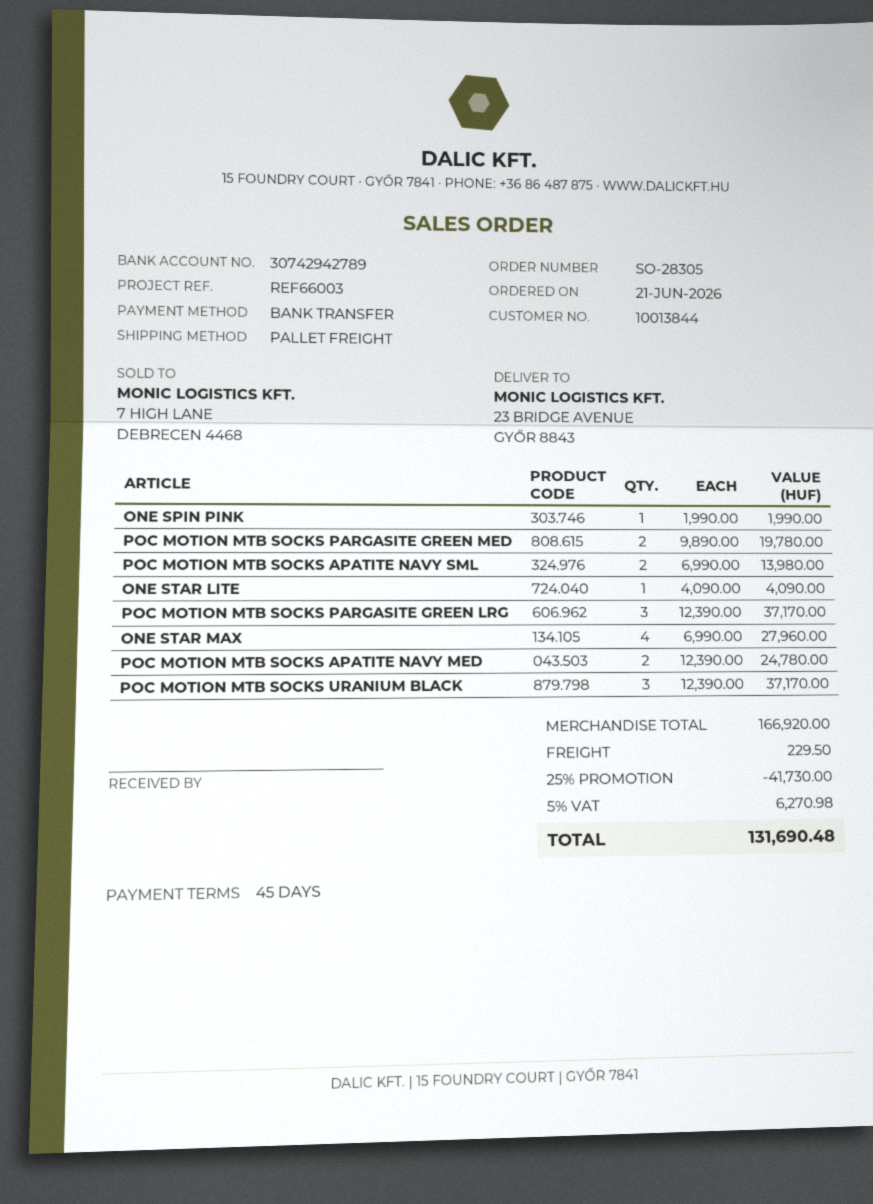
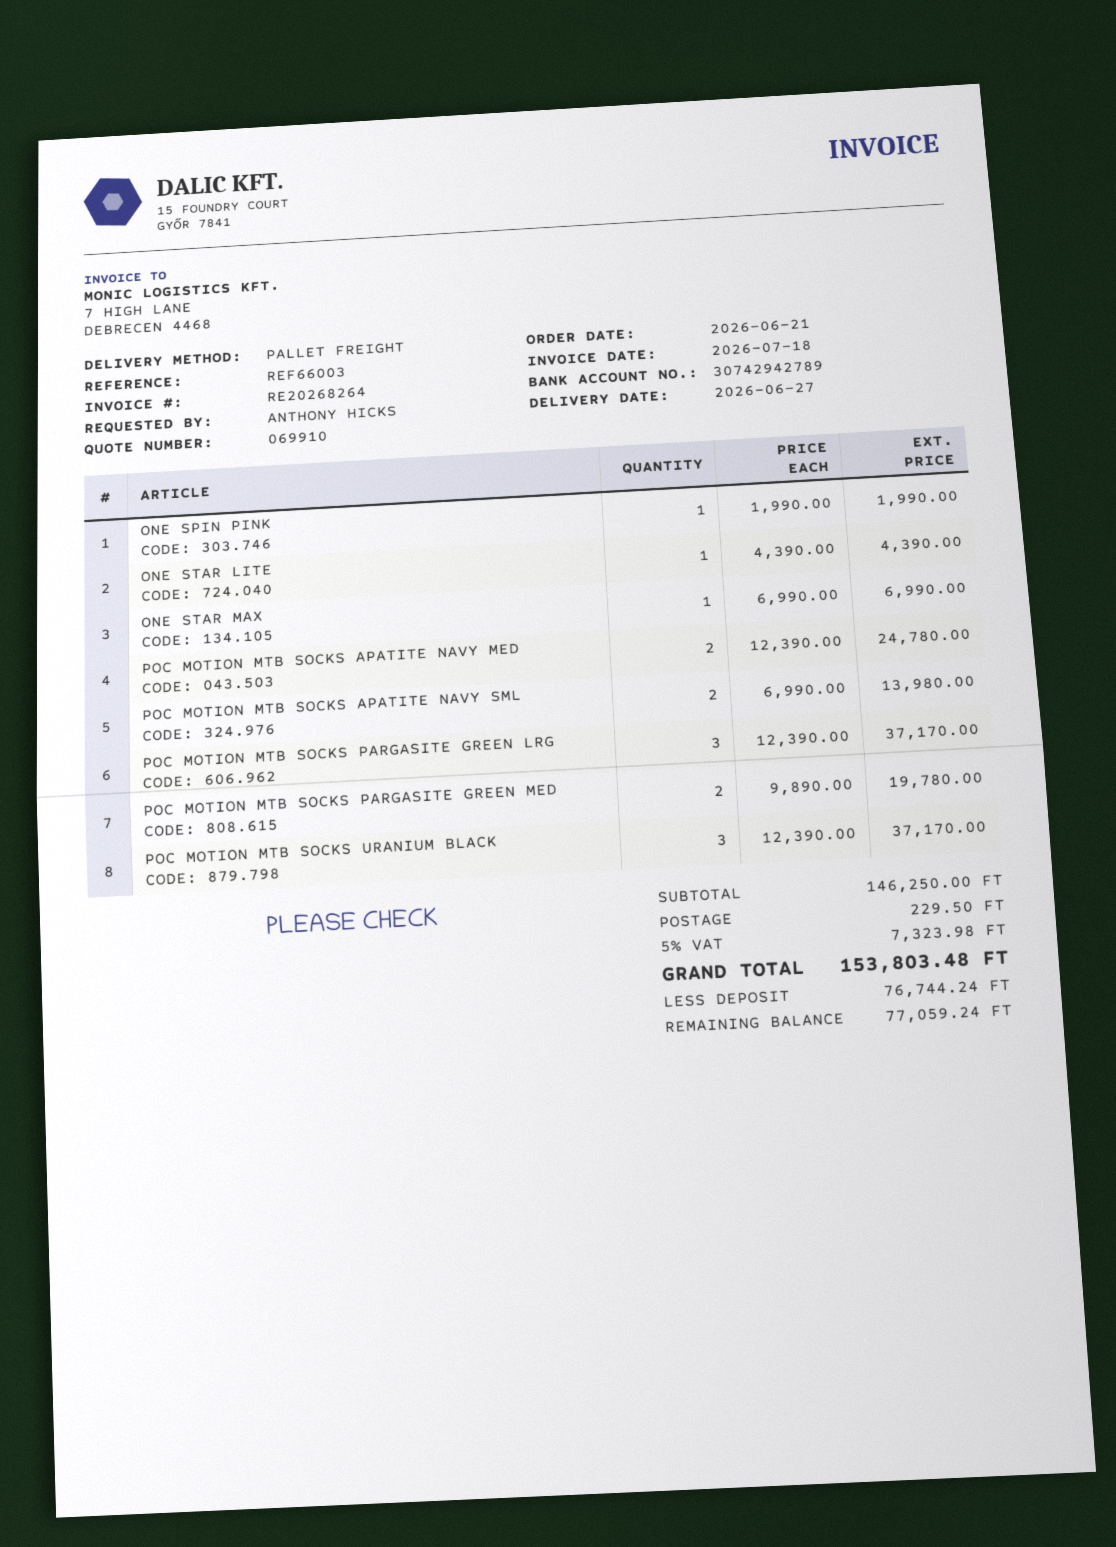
ONE STAR LITE: 1 x 4090.00 = 4090.00 -> 1 x 4390.00 = 4390.00
ONE STAR MAX: 4 x 6990.00 = 27960.00 -> 1 x 6990.00 = 6990.00
subtotal: 166920.00 -> 146250.00
discount: 25% = 41730.00 -> none
tax: 5% = 6270.98 -> 5% = 7323.98
total: 131690.48 -> 153803.48

